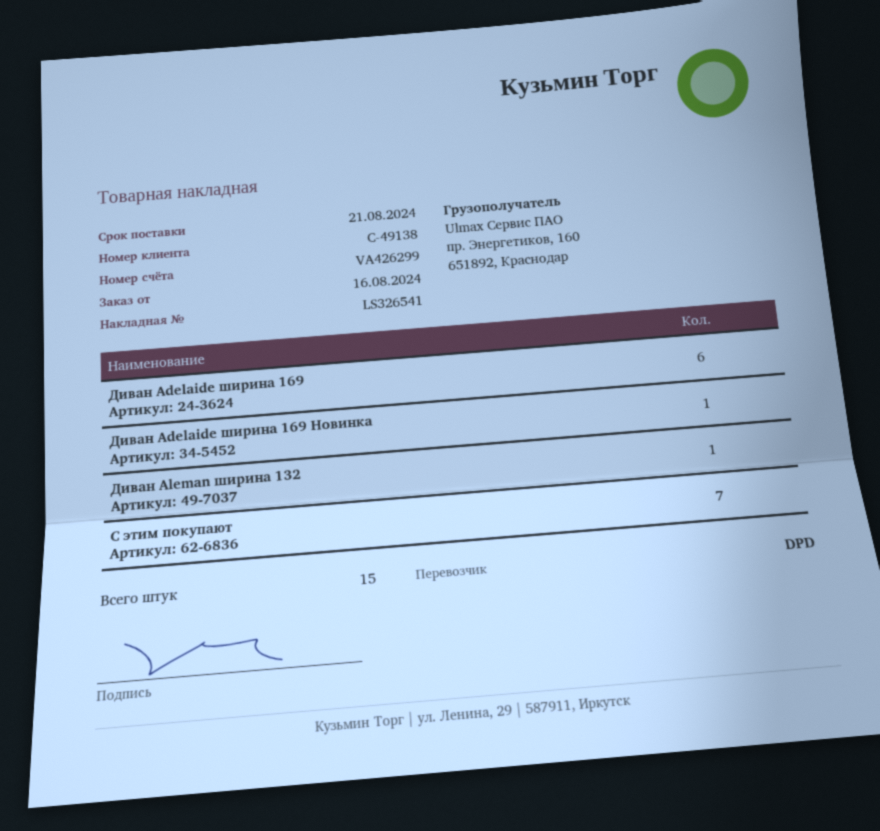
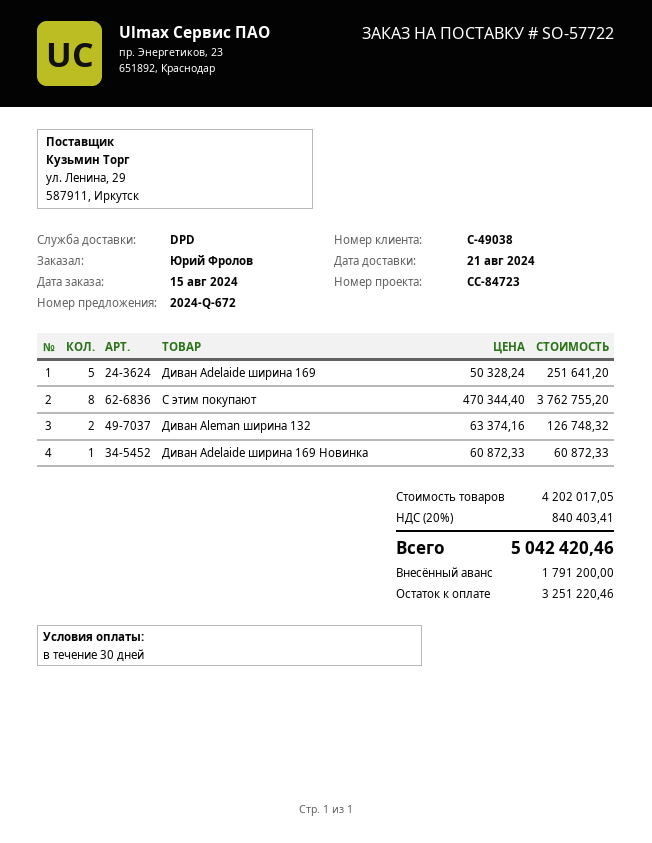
order date: 2024-08-16 -> 2024-08-15
customer number: C-49138 -> C-49038
Диван Adelaide ширина 169: 6 -> 5
Диван Aleman ширина 132: 1 -> 2
С этим покупают: 7 -> 8

